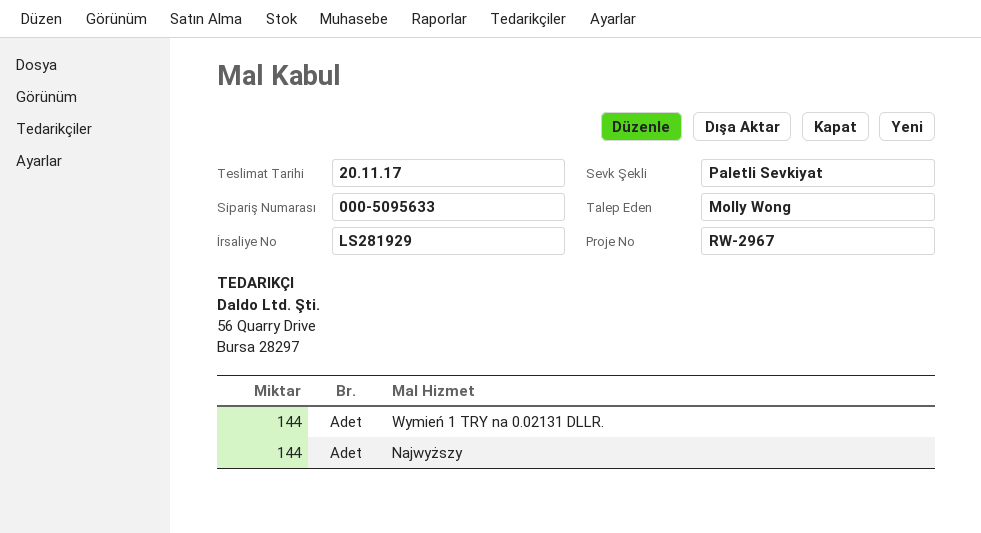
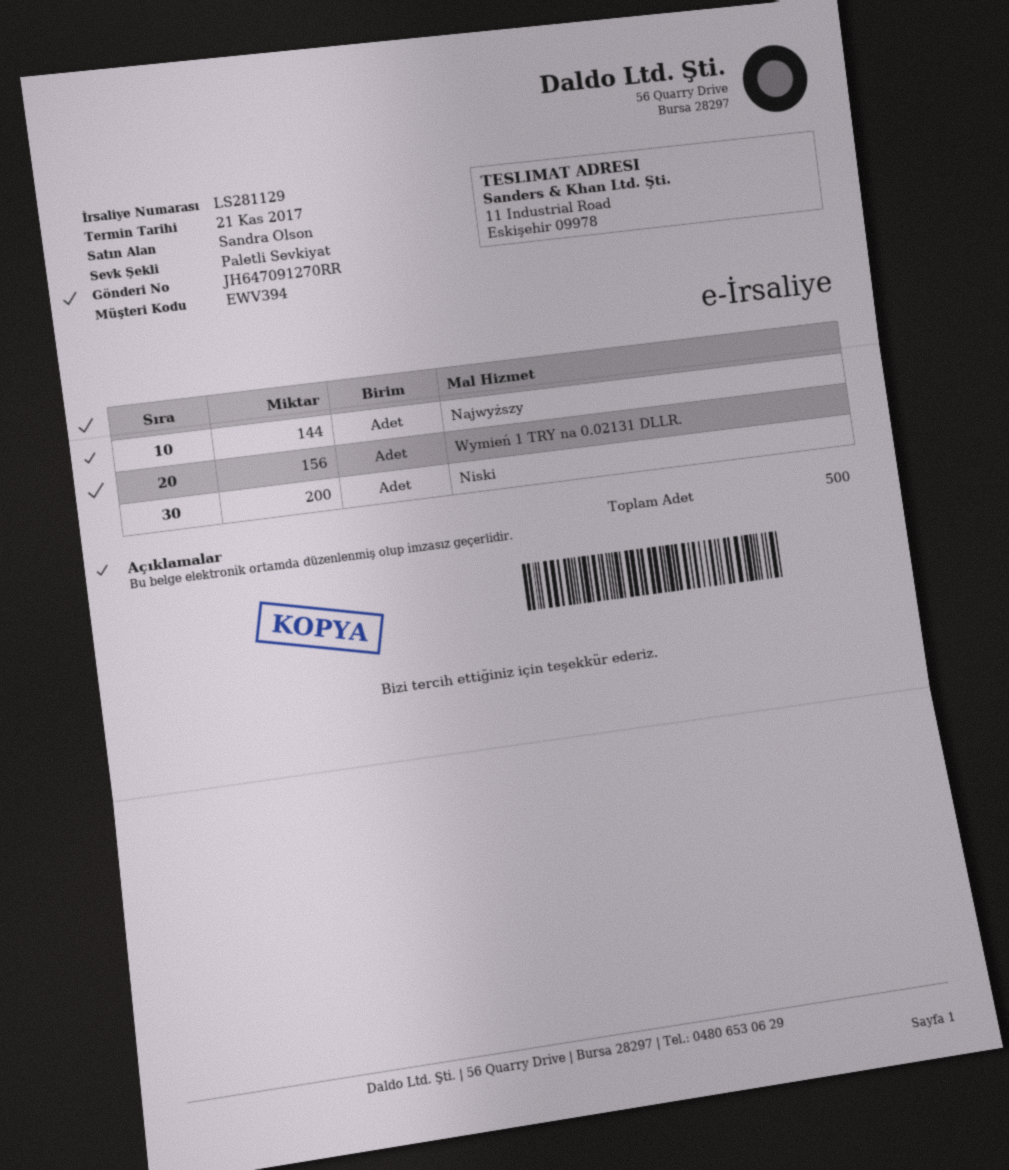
delivery note number: LS281929 -> LS281129
delivery date: 2017-11-20 -> 2017-11-21
ordered by: Molly Wong -> Sandra Olson
Wymień 1 TRY na 0.02131 DLLR.: 144 -> 156
Niski: none -> 200

